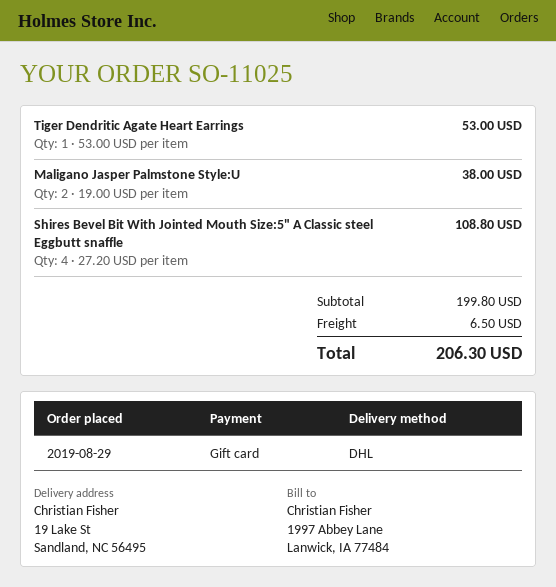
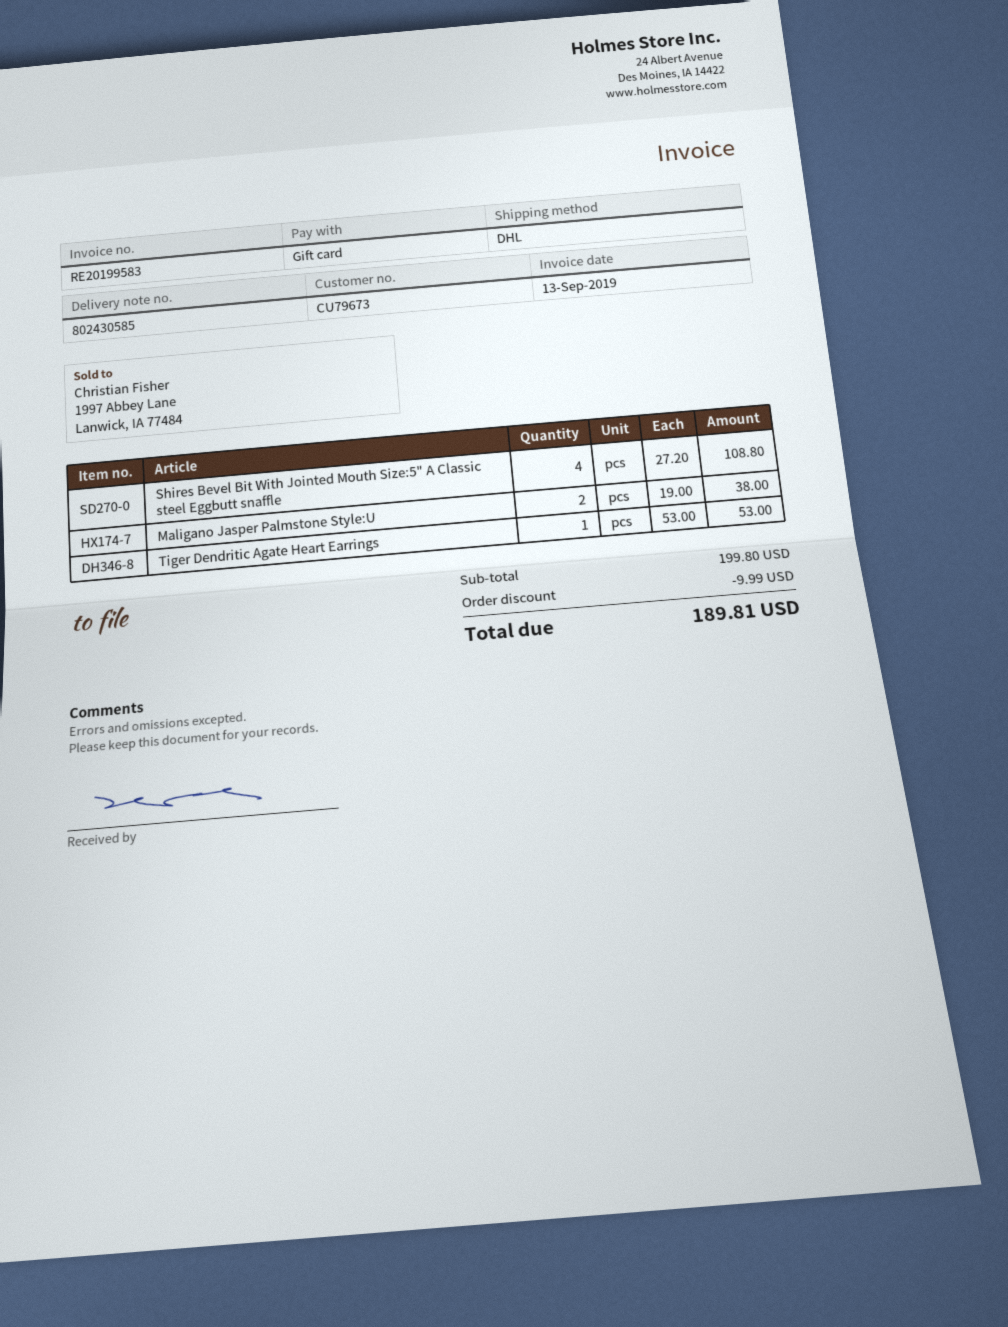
discount: none -> 9.99
shipping: 6.50 -> none
total: 206.30 -> 189.81

